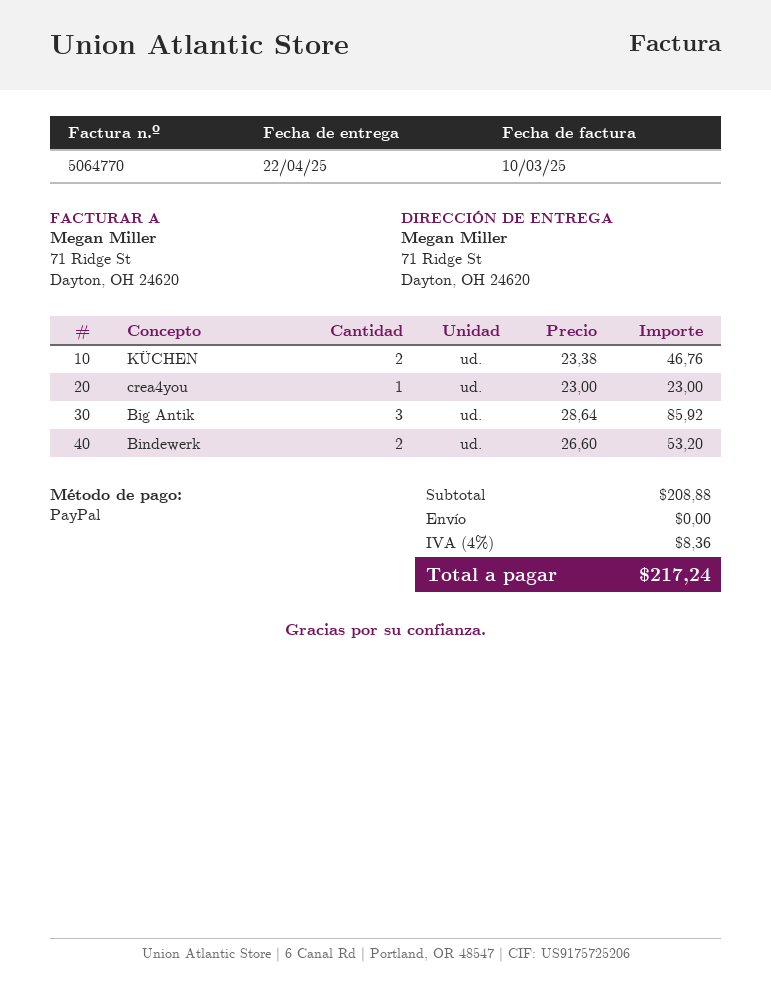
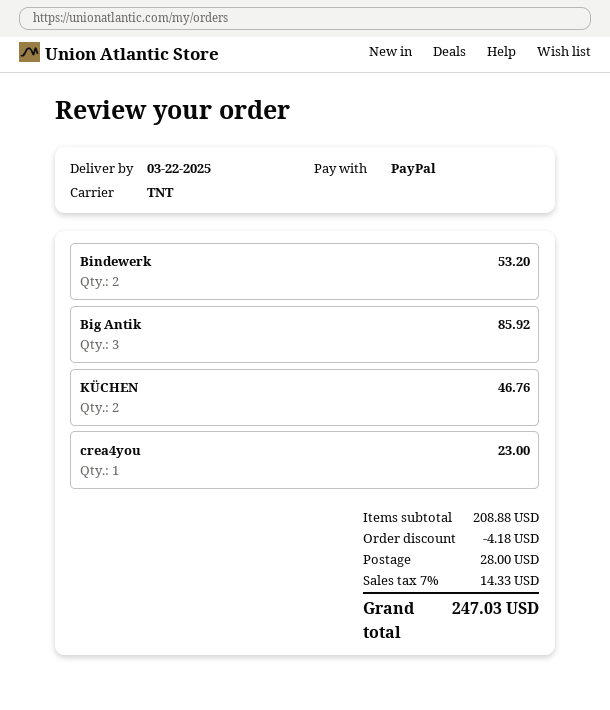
delivery date: 2025-04-22 -> 2025-03-22
discount: none -> 4.18
shipping: 0.00 -> 28.00
tax: 4% = 8.36 -> 7% = 14.33
total: 217.24 -> 247.03

